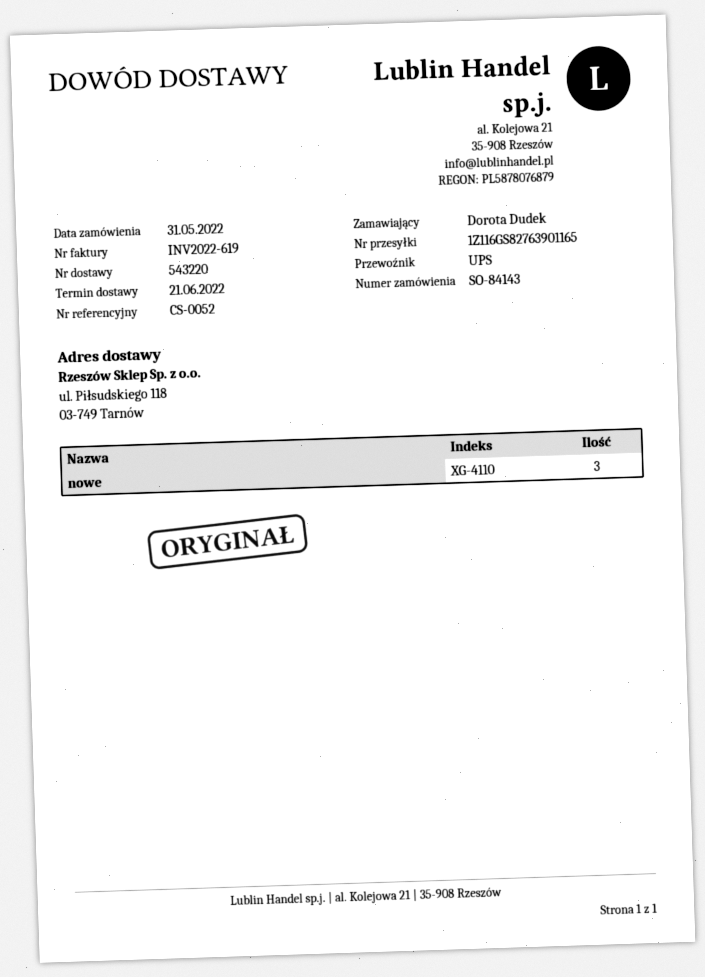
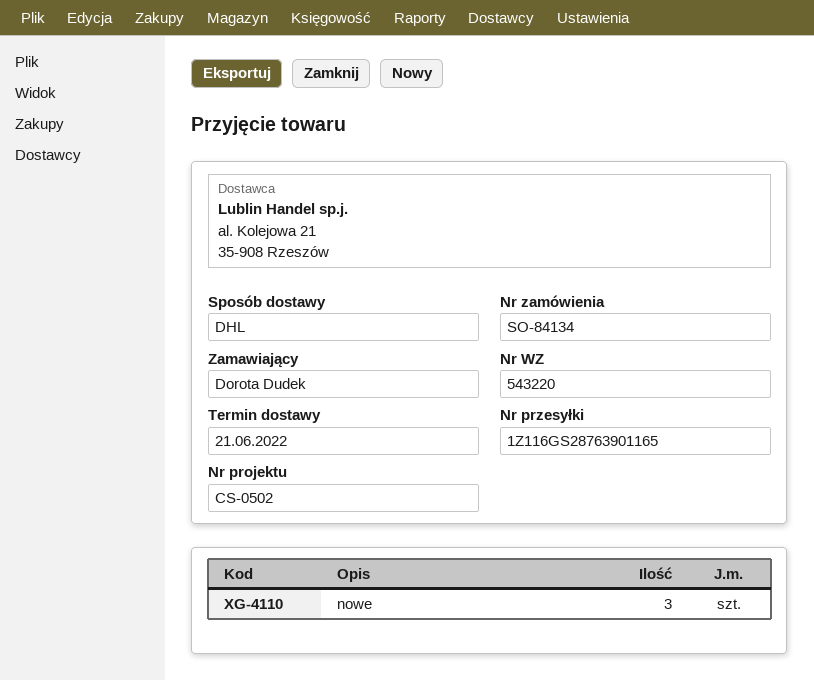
order number: SO-84143 -> SO-84134
reference: CS-0052 -> CS-0502
shipping method: UPS -> DHL
tracking number: 1Z116GS82763901165 -> 1Z116GS28763901165

